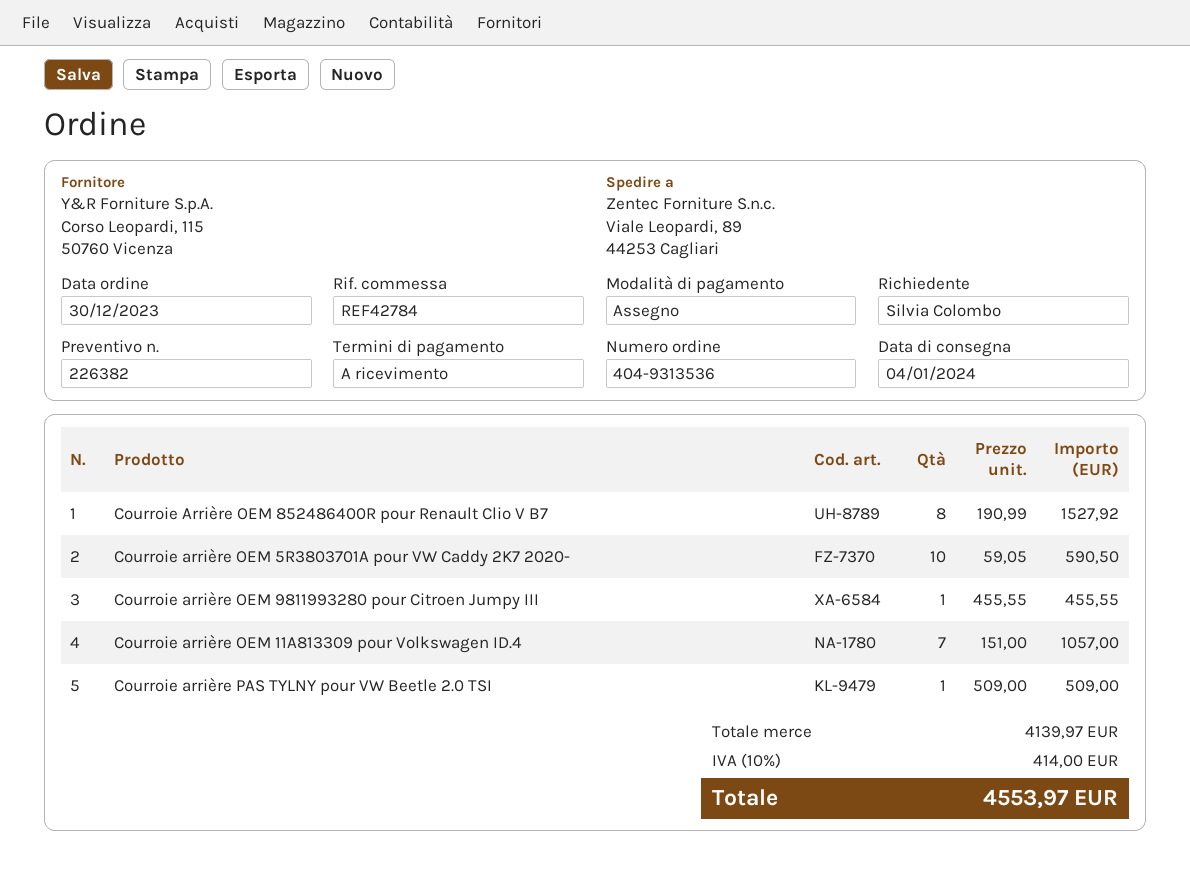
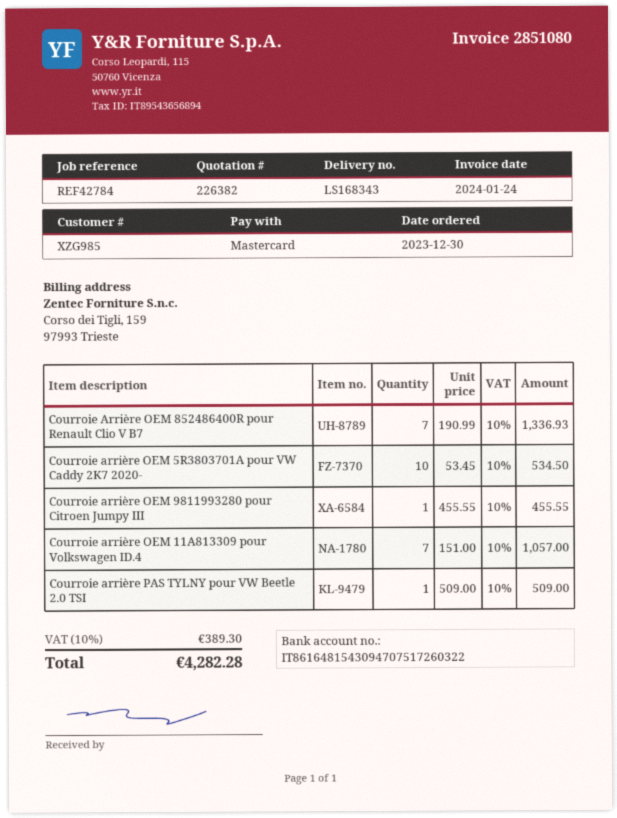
payment method: cheque -> Mastercard
Courroie Arrière OEM 852486400R pour Renault Clio V B7: 8 x 190.99 = 1527.92 -> 7 x 190.99 = 1336.93
Courroie arrière OEM 5R3803701A pour VW Caddy 2K7 2020-: 10 x 59.05 = 590.50 -> 10 x 53.45 = 534.50
tax: 10% = 414.00 -> 10% = 389.30
total: 4553.97 -> 4282.28

